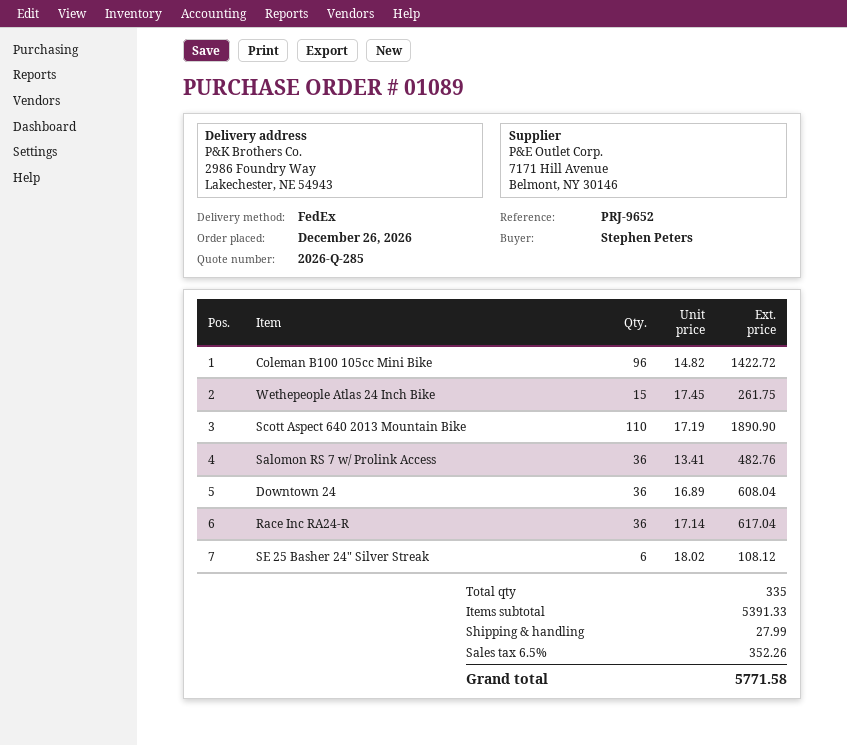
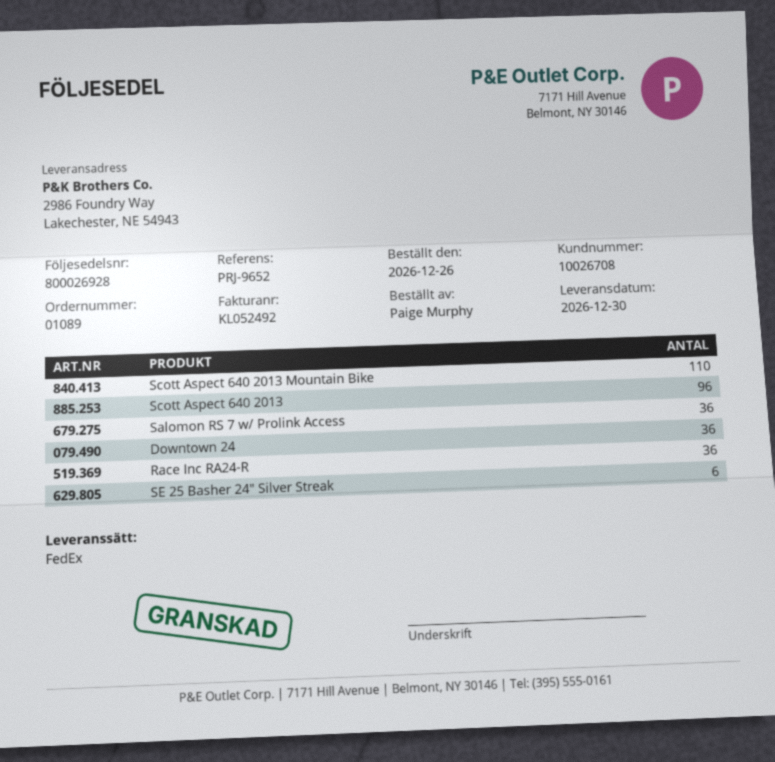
ordered by: Stephen Peters -> Paige Murphy
Coleman B100 105cc Mini Bike: 96 -> none
Wethepeople Atlas 24 Inch Bike: 15 -> none
Scott Aspect 640 2013: none -> 96

